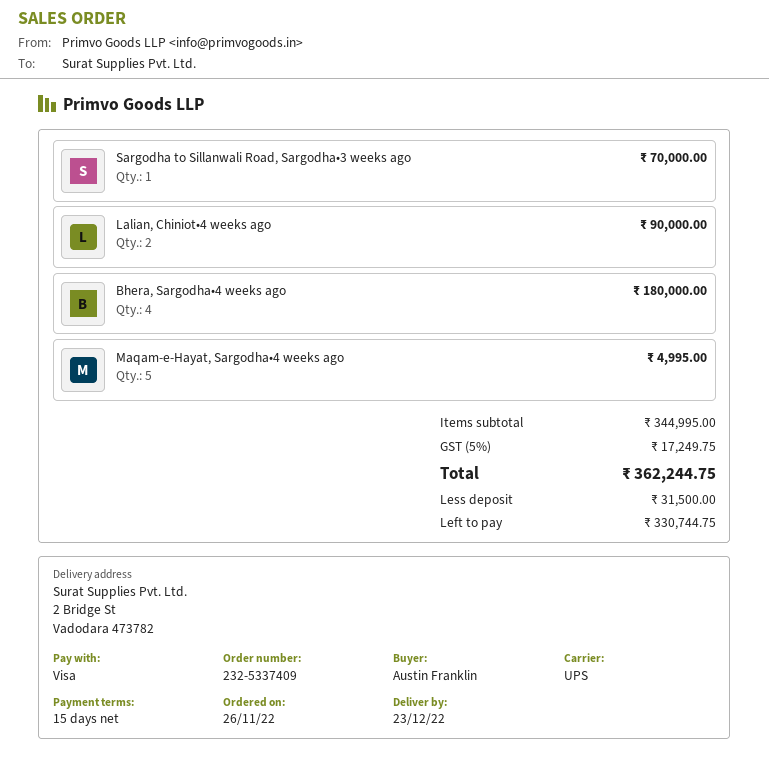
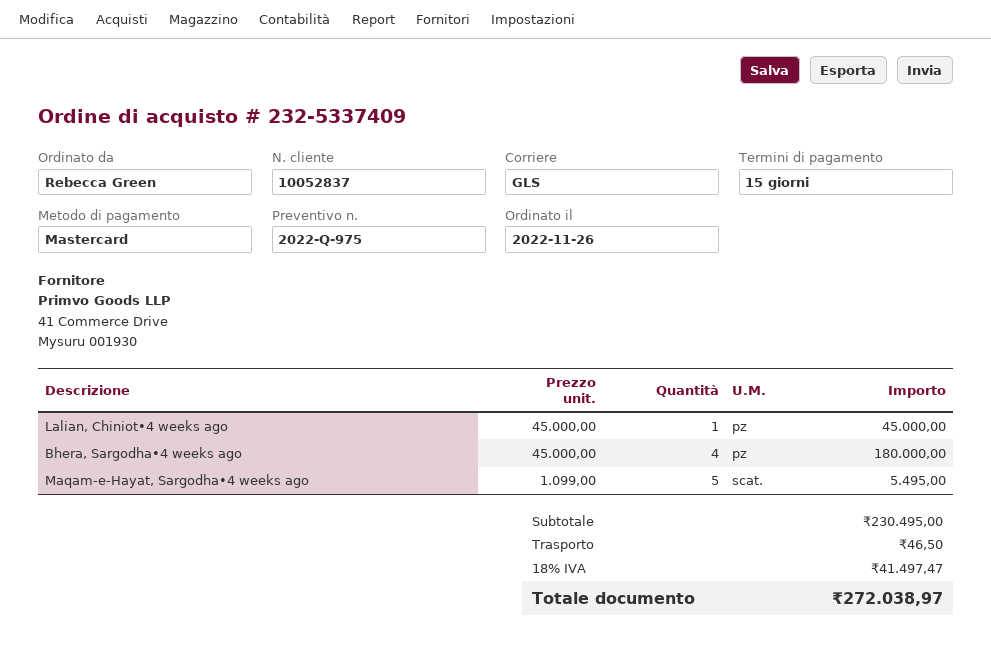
ordered by: Austin Franklin -> Rebecca Green
payment method: Visa -> Mastercard
shipping method: UPS -> GLS
Sargodha to Sillanwali Road, Sargodha•3 weeks ago: 1 for 70000.00 -> none
Lalian, Chiniot•4 weeks ago: 2 for 90000.00 -> 1 for 45000.00
Maqam-e-Hayat, Sargodha•4 weeks ago: 5 for 4995.00 -> 5 for 5495.00
subtotal: 344995.00 -> 230495.00
shipping: none -> 46.50
tax: 5% = 17249.75 -> 18% = 41497.47
total: 362244.75 -> 272038.97

